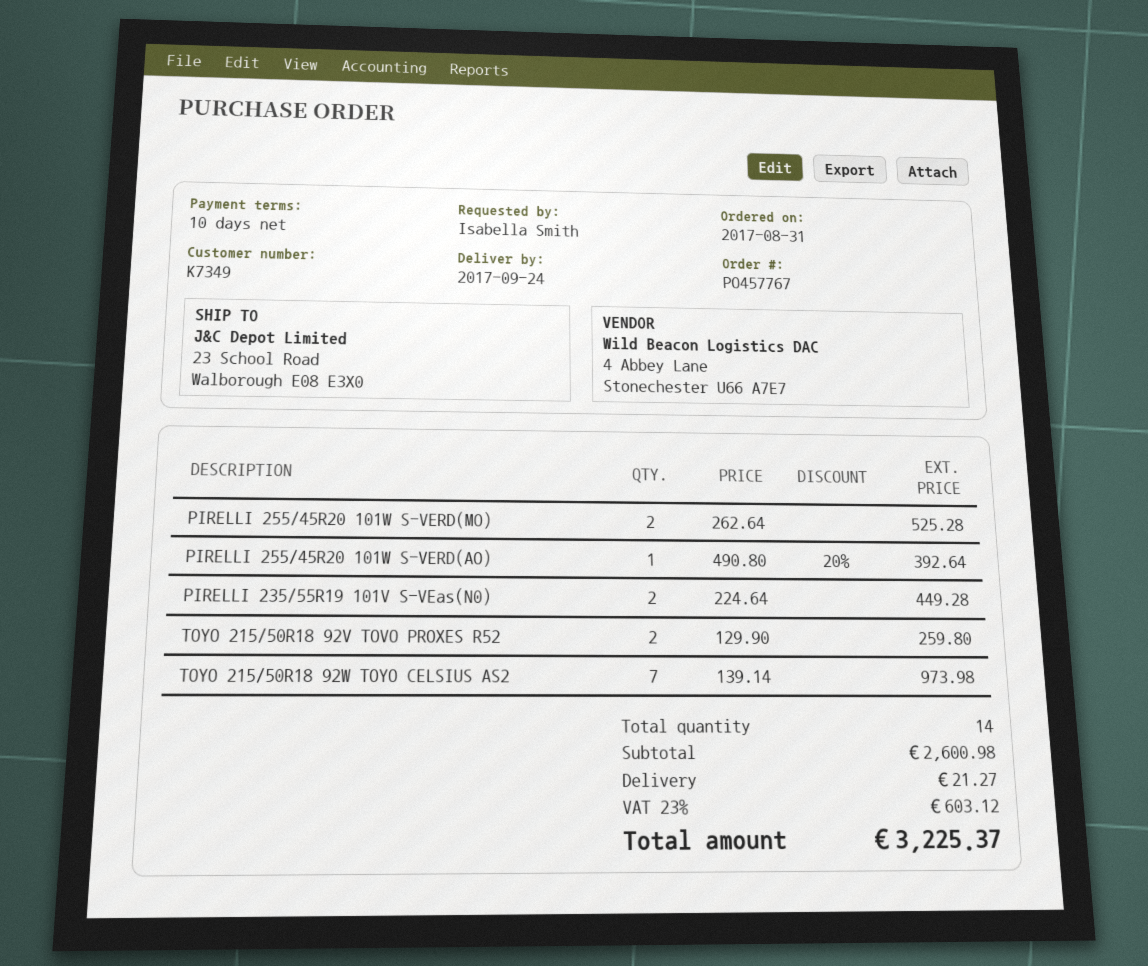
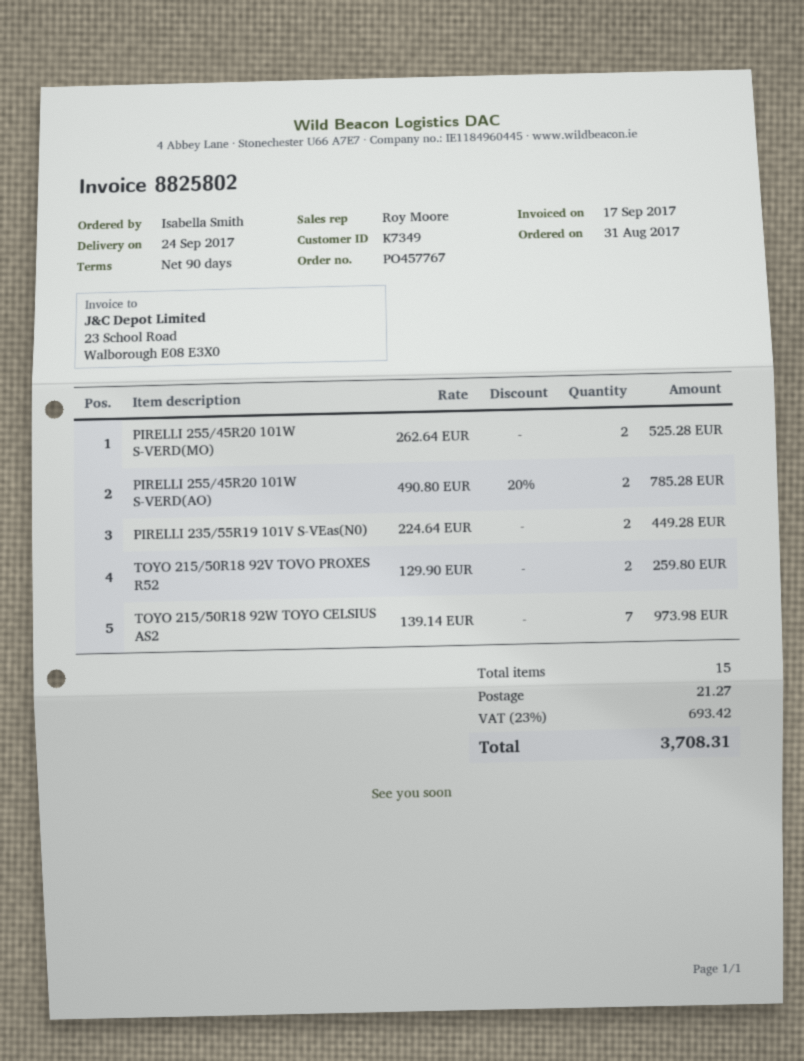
payment terms: 10 days -> 90 days
PIRELLI 255/45R20 101W S-VERD(AO): 1 x 490.80 - 20% = 392.64 -> 2 x 490.80 - 20% = 785.28
total quantity: 14 -> 15
tax: 23% = 603.12 -> 23% = 693.42
total: 3225.37 -> 3708.31

